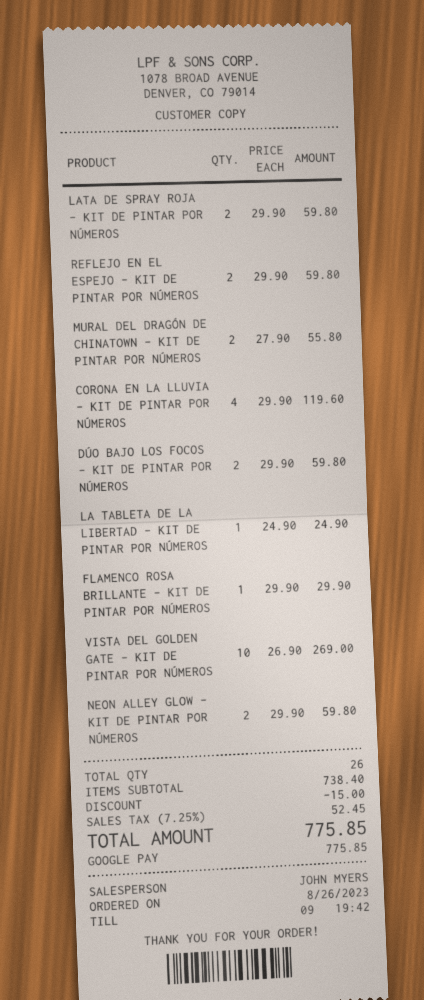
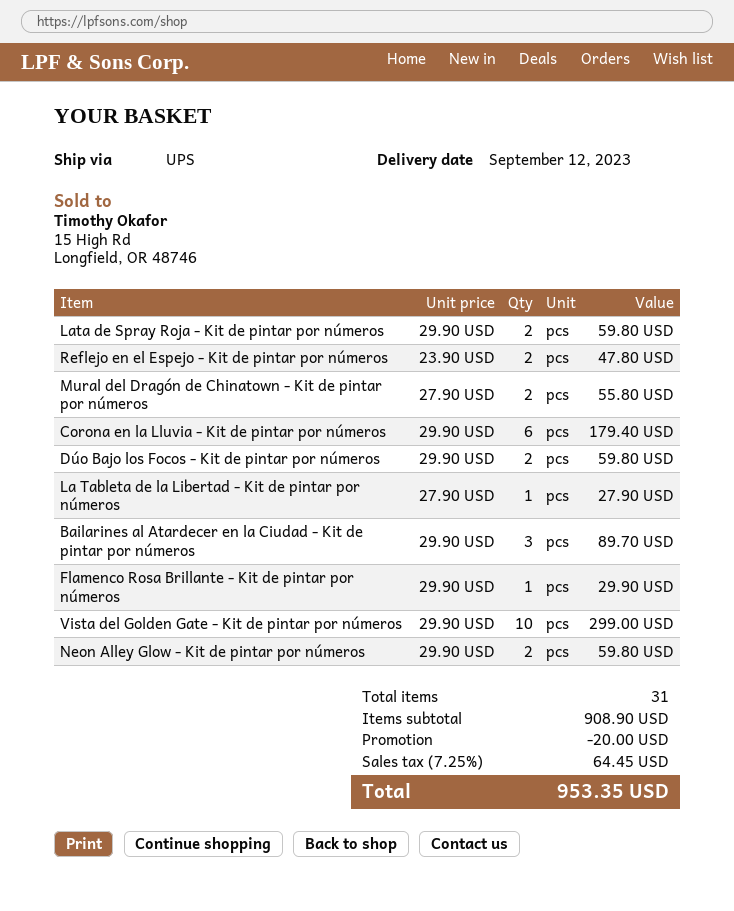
REFLEJO EN EL ESPEJO - KIT DE PINTAR POR NÚMEROS: 2 x 29.90 = 59.80 -> 2 x 23.90 = 47.80
CORONA EN LA LLUVIA - KIT DE PINTAR POR NÚMEROS: 4 x 29.90 = 119.60 -> 6 x 29.90 = 179.40
LA TABLETA DE LA LIBERTAD - KIT DE PINTAR POR NÚMEROS: 1 x 24.90 = 24.90 -> 1 x 27.90 = 27.90
VISTA DEL GOLDEN GATE - KIT DE PINTAR POR NÚMEROS: 10 x 26.90 = 269.00 -> 10 x 29.90 = 299.00
Bailarines al Atardecer en la Ciudad - Kit de pintar por números: none -> 3 x 29.90 = 89.70
total quantity: 26 -> 31
subtotal: 738.40 -> 908.90
discount: 15.00 -> 20.00
tax: 7.25% = 52.45 -> 7.25% = 64.45
total: 775.85 -> 953.35

